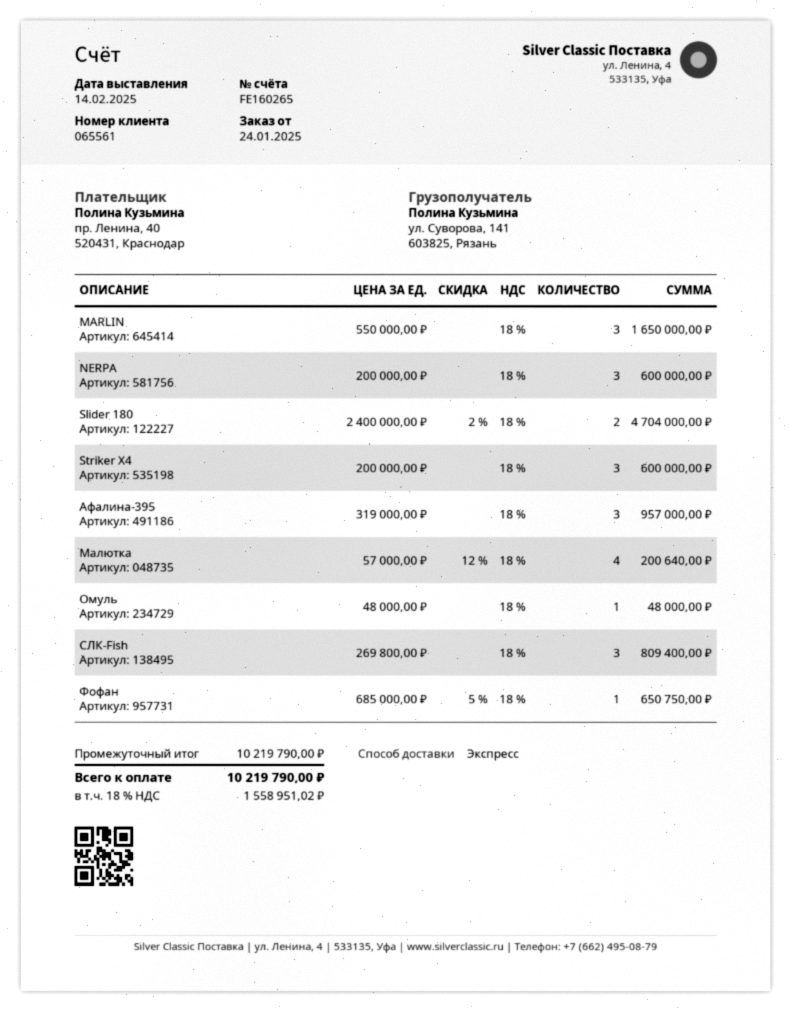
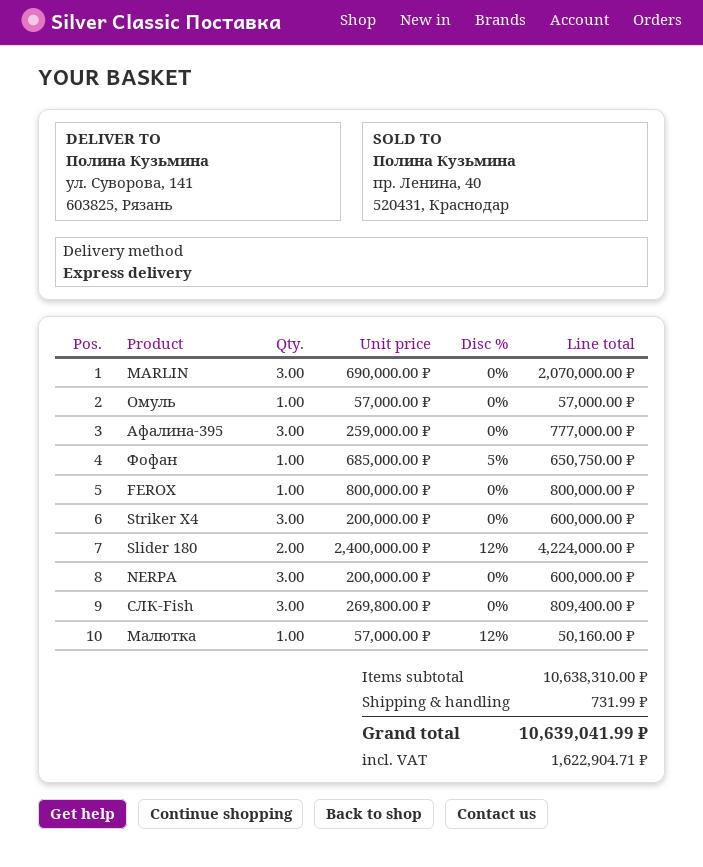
MARLIN: 3 x 550000.00 = 1650000.00 -> 3 x 690000.00 = 2070000.00
Slider 180: 2 x 2400000.00 - 2% = 4704000.00 -> 2 x 2400000.00 - 12% = 4224000.00
Афалина-395: 3 x 319000.00 = 957000.00 -> 3 x 259000.00 = 777000.00
Малютка: 4 x 57000.00 - 12% = 200640.00 -> 1 x 57000.00 - 12% = 50160.00
Омуль: 1 x 48000.00 = 48000.00 -> 1 x 57000.00 = 57000.00
FEROX: none -> 1 x 800000.00 = 800000.00
subtotal: 10219790.00 -> 10638310.00
shipping: none -> 731.99
tax: 1558951.02 -> 1622904.71
total: 10219790.00 -> 10639041.99

